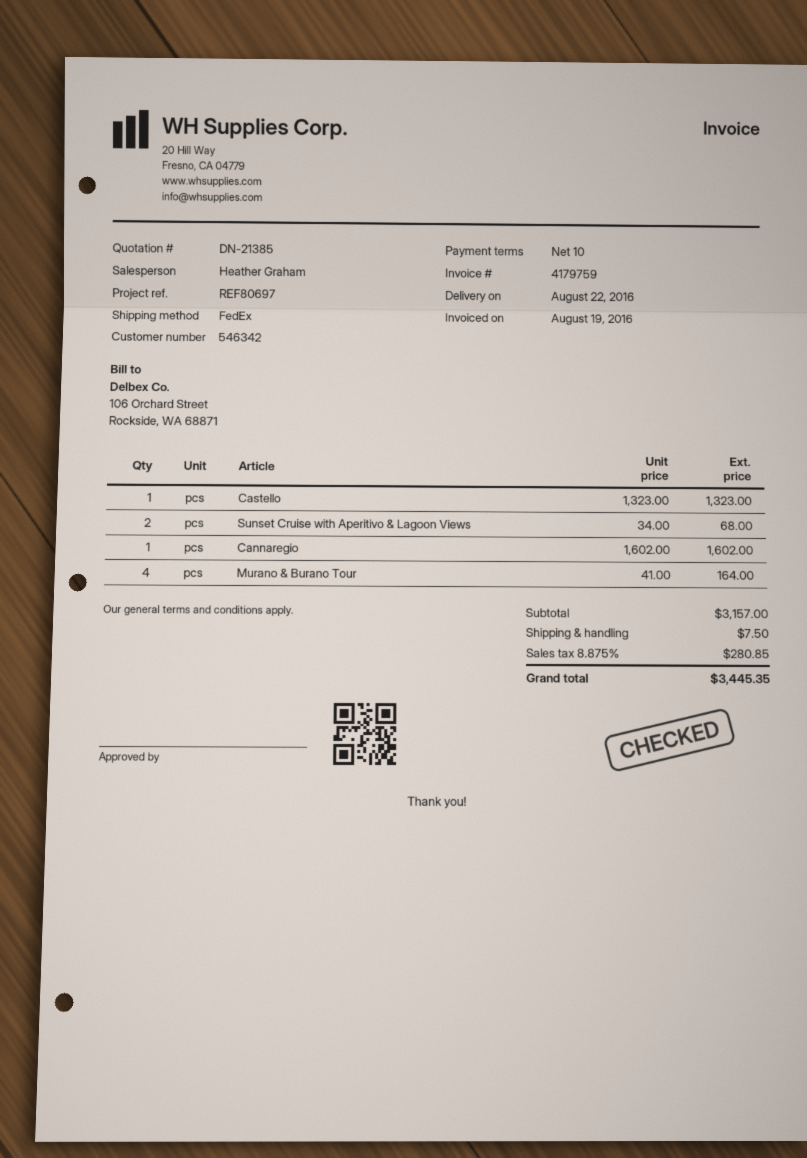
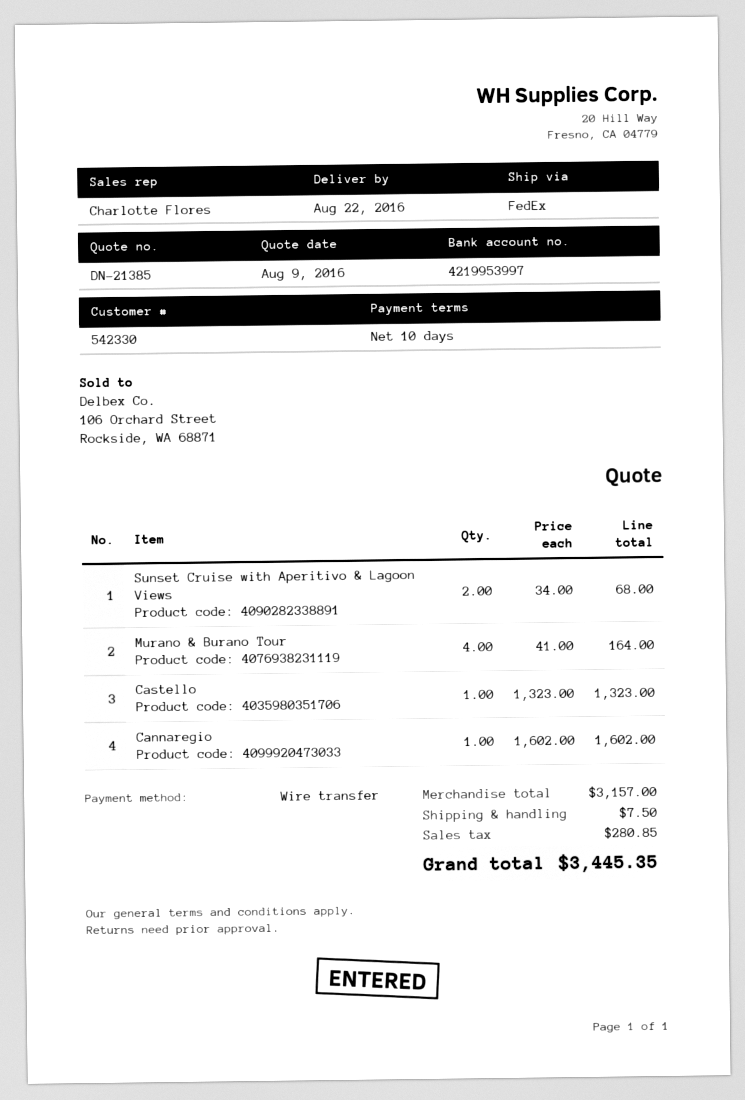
customer number: 546342 -> 542330
sales rep: Heather Graham -> Charlotte Flores

